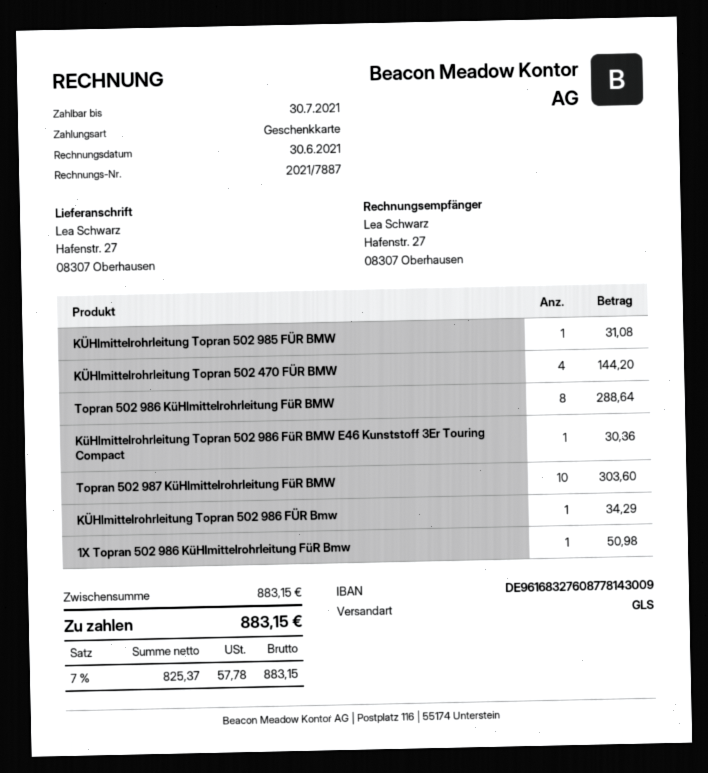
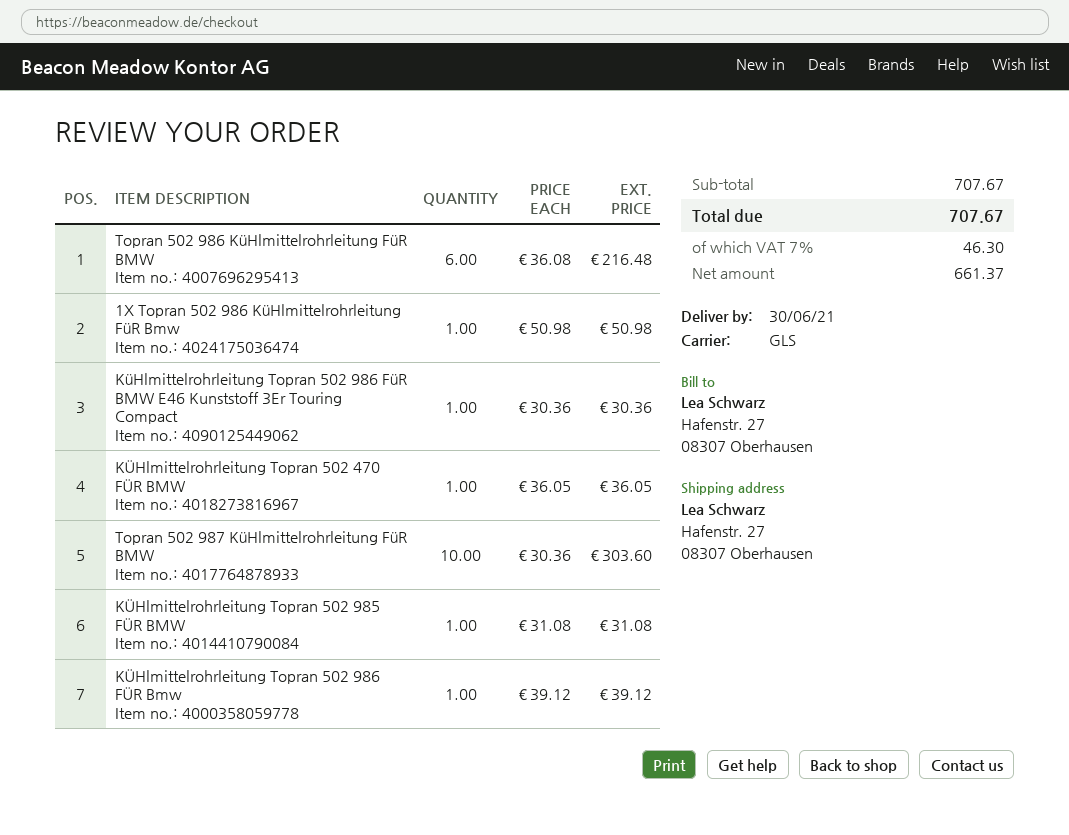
KÜHlmittelrohrleitung Topran 502 470 FÜR BMW: 4 for 144.20 -> 1 for 36.05
Topran 502 986 KüHlmittelrohrleitung FüR BMW: 8 for 288.64 -> 6 for 216.48
KÜHlmittelrohrleitung Topran 502 986 FÜR Bmw: 1 for 34.29 -> 1 for 39.12
subtotal: 883.15 -> 707.67
net: 825.37 -> 661.37
tax: 7% = 57.78 -> 7% = 46.30
total: 883.15 -> 707.67

